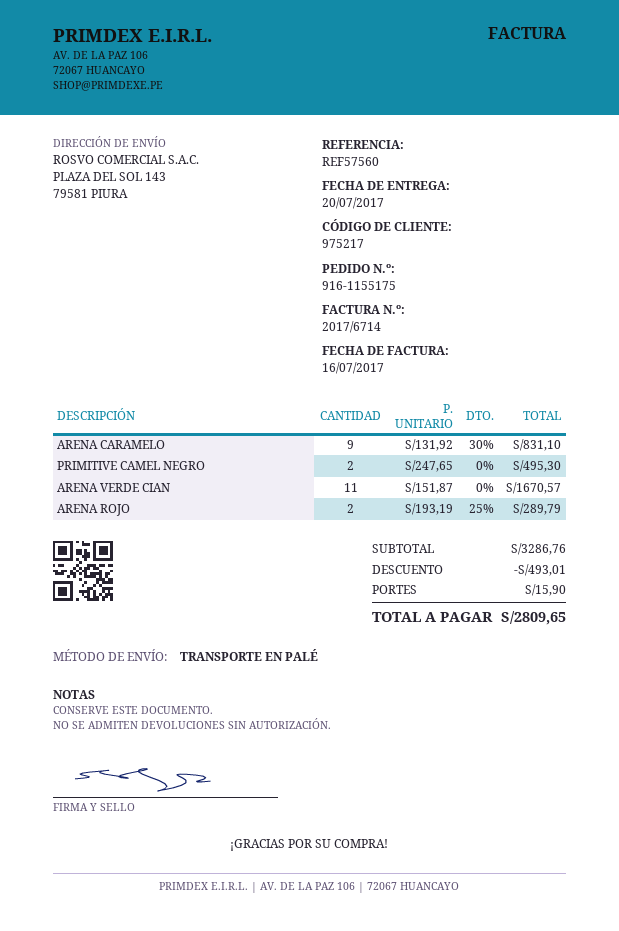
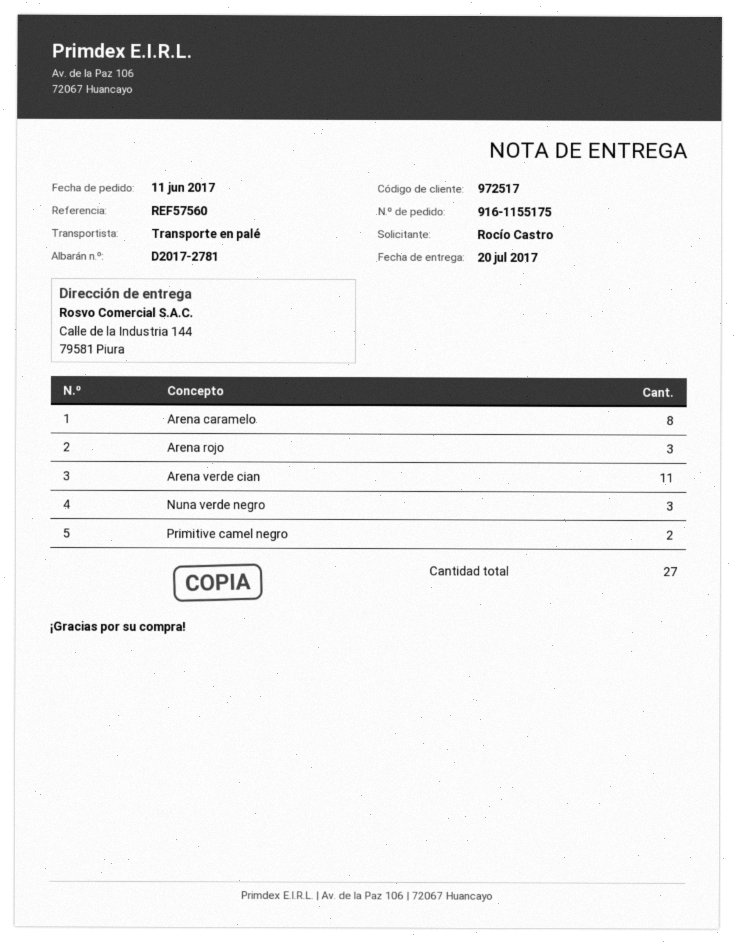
customer number: 975217 -> 972517
ship to: PLAZA DEL SOL 143, 79581 PIURA -> Calle de la Industria 144, 79581 Piura
ARENA CARAMELO: 9 -> 8
ARENA ROJO: 2 -> 3
Nuna verde negro: none -> 3

